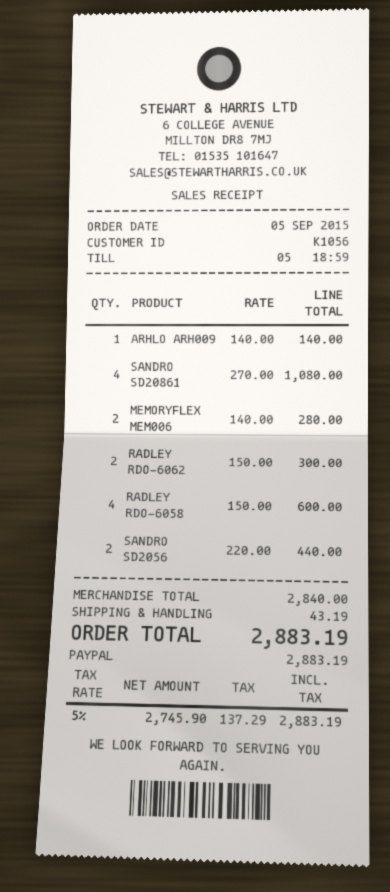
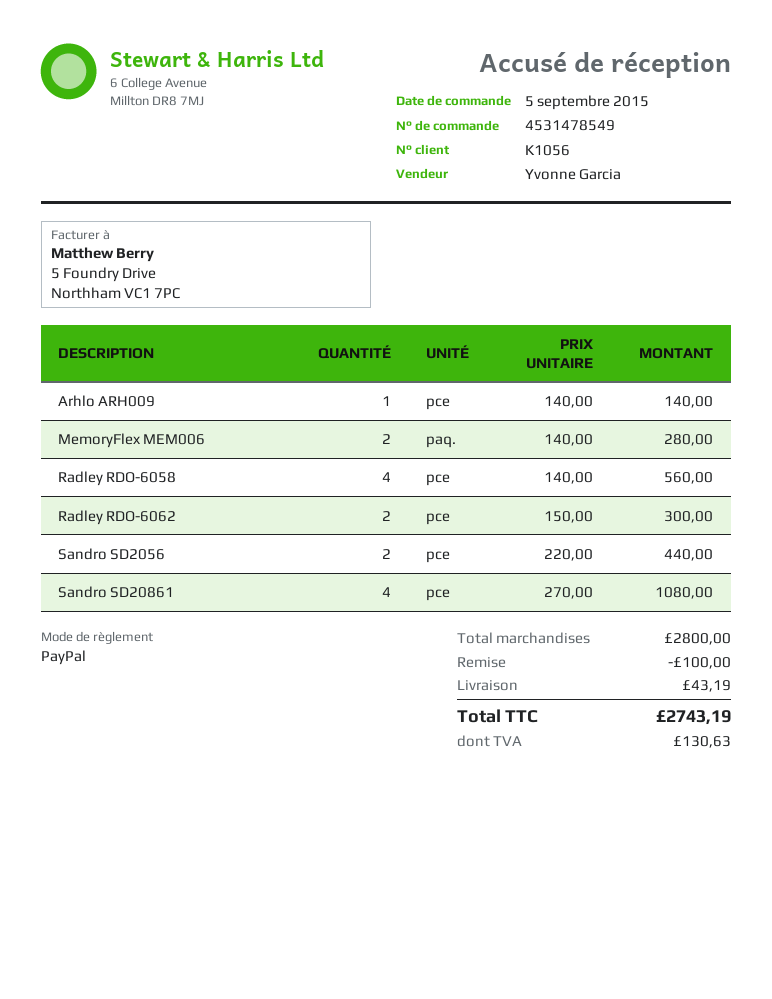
RADLEY RDO-6058: 4 x 150.00 = 600.00 -> 4 x 140.00 = 560.00
subtotal: 2840.00 -> 2800.00
discount: none -> 100.00
tax: 137.29 -> 130.63
total: 2883.19 -> 2743.19

